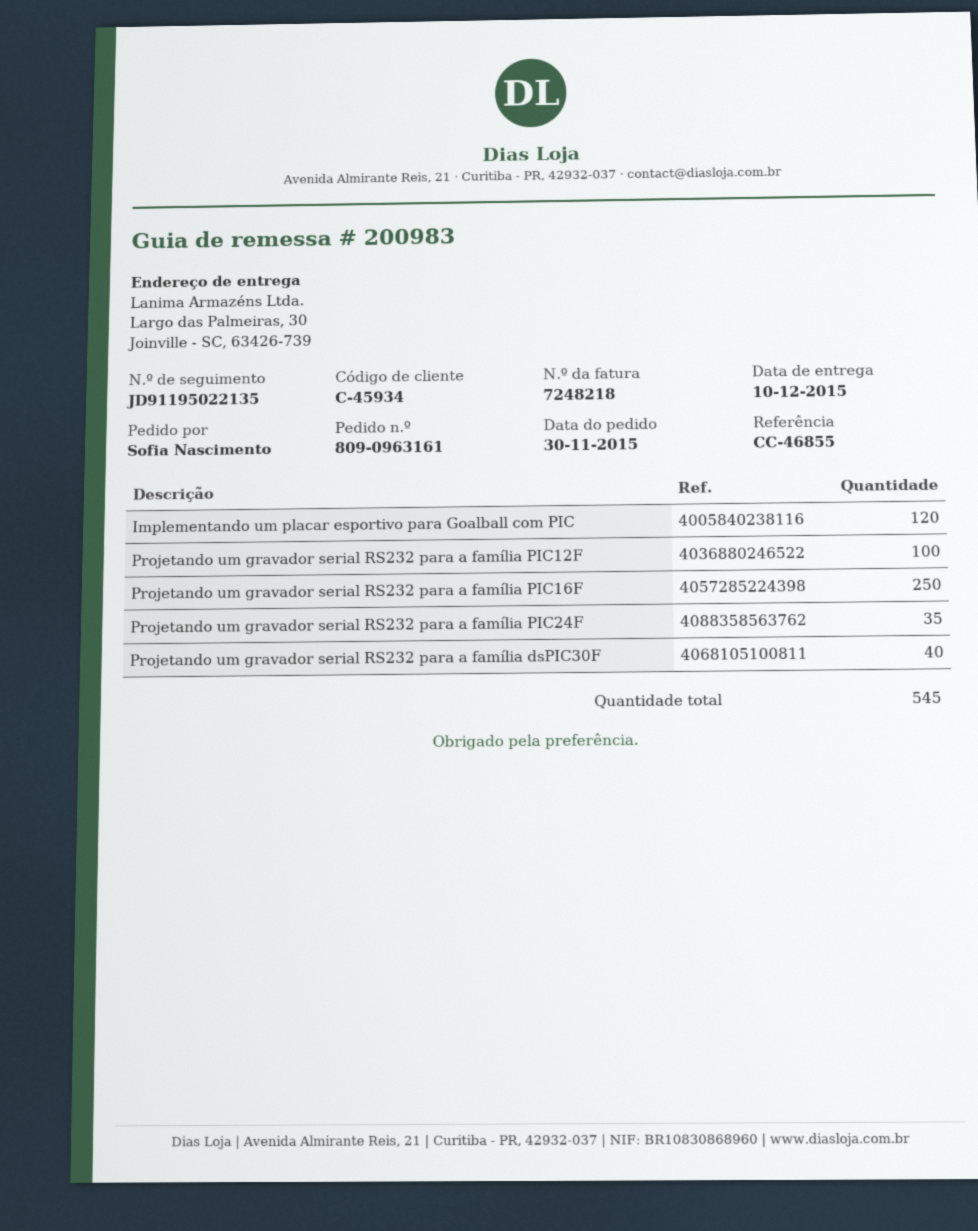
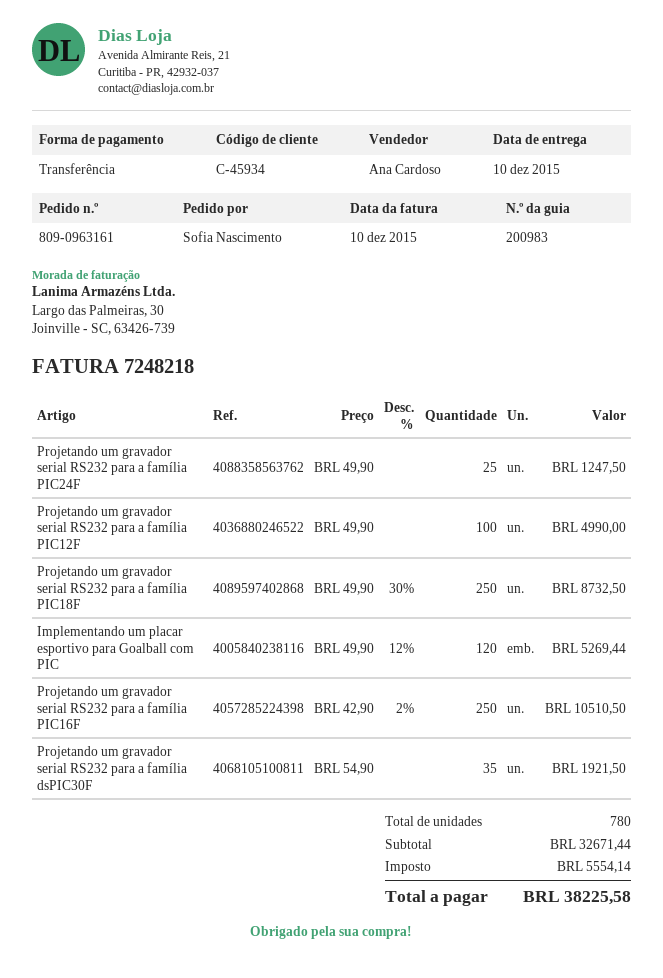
Projetando um gravador serial RS232 para a família PIC24F: 35 -> 25
Projetando um gravador serial RS232 para a família dsPIC30F: 40 -> 35
Projetando um gravador serial RS232 para a família PIC18F: none -> 250
total quantity: 545 -> 780

